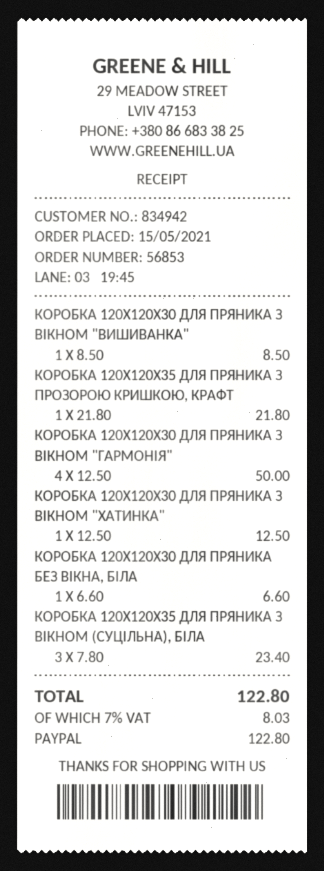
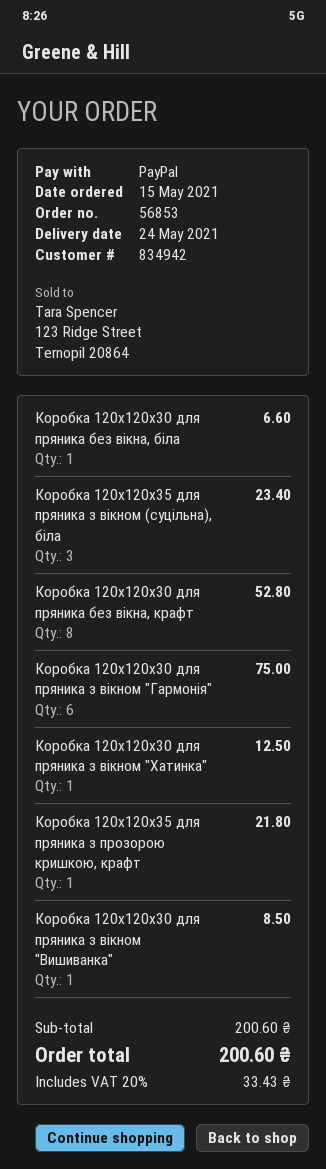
КОРОБКА 120Х120Х30 ДЛЯ ПРЯНИКА З ВІКНОМ "ГАРМОНІЯ": 4 for 50.00 -> 6 for 75.00
Коробка 120х120х30 для пряника без вікна, крафт: none -> 8 for 52.80
tax: 7% = 8.03 -> 20% = 33.43
total: 122.80 -> 200.60

